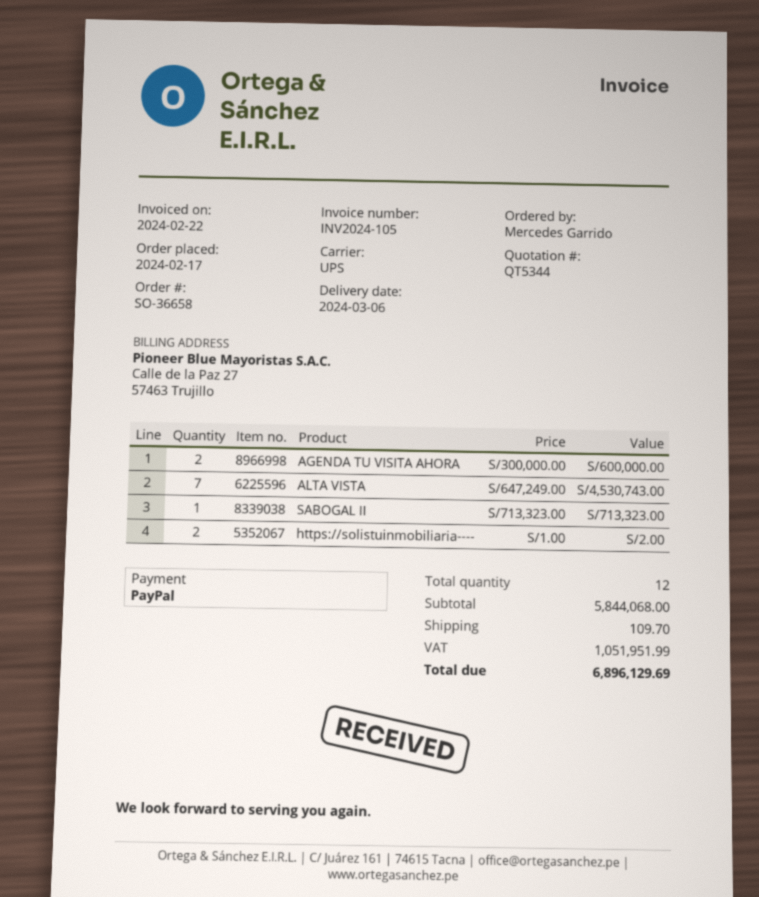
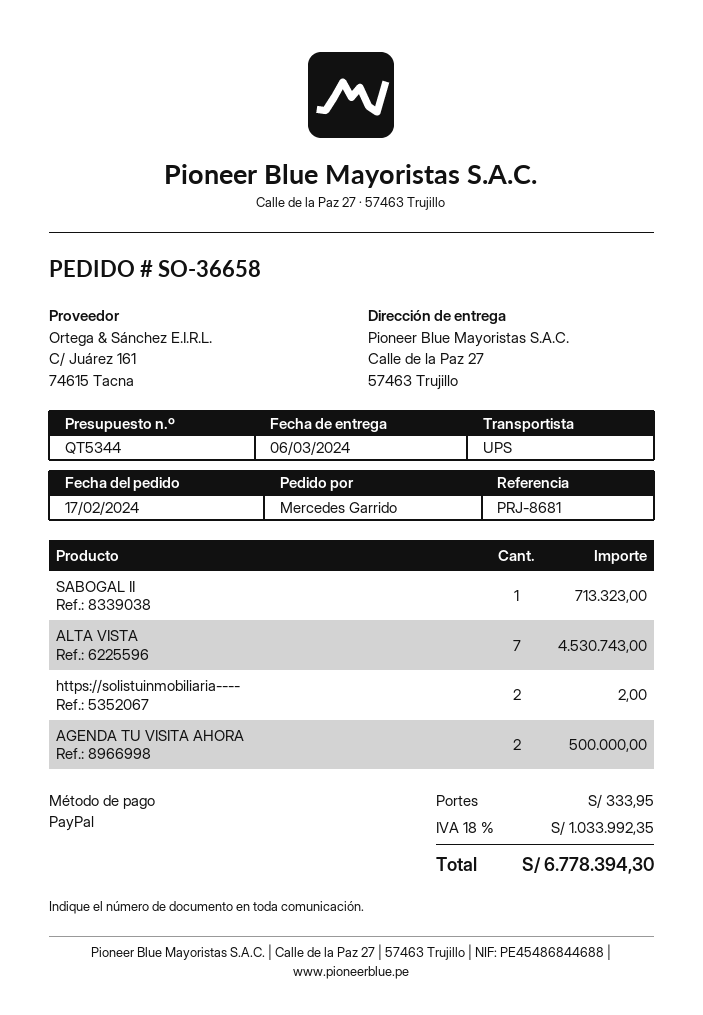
AGENDA TU VISITA AHORA: 2 for 600000.00 -> 2 for 500000.00
shipping: 109.70 -> 333.95
tax: 1051951.99 -> 1033992.35
total: 6896129.69 -> 6778394.30

